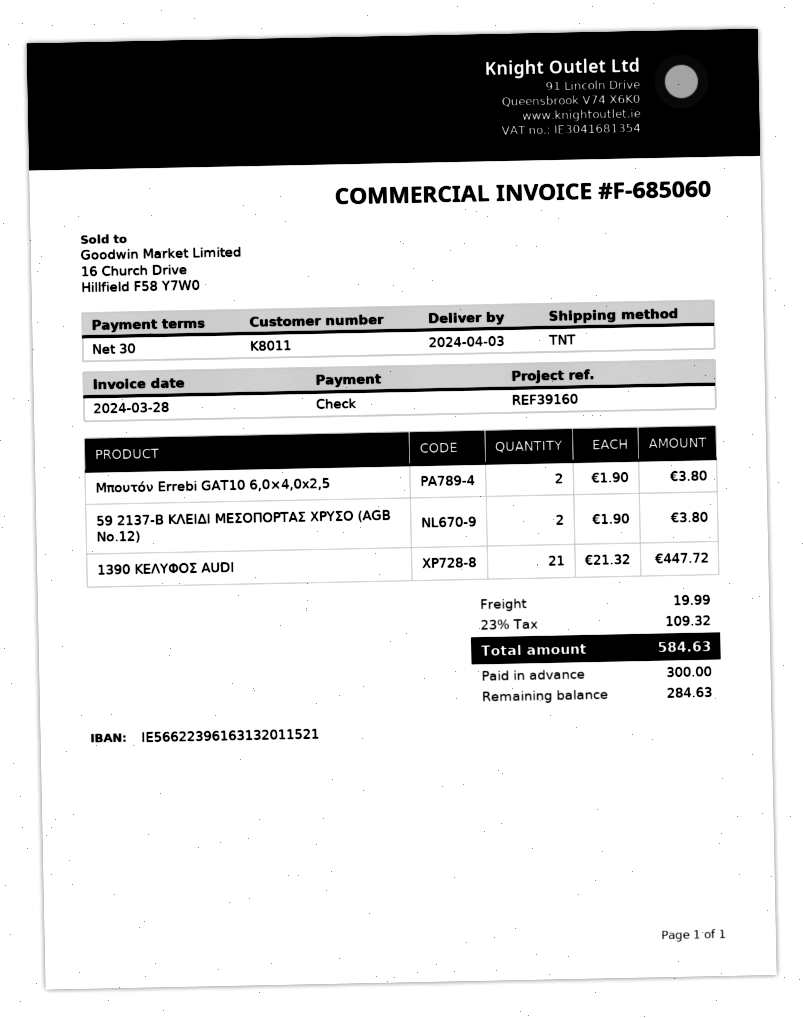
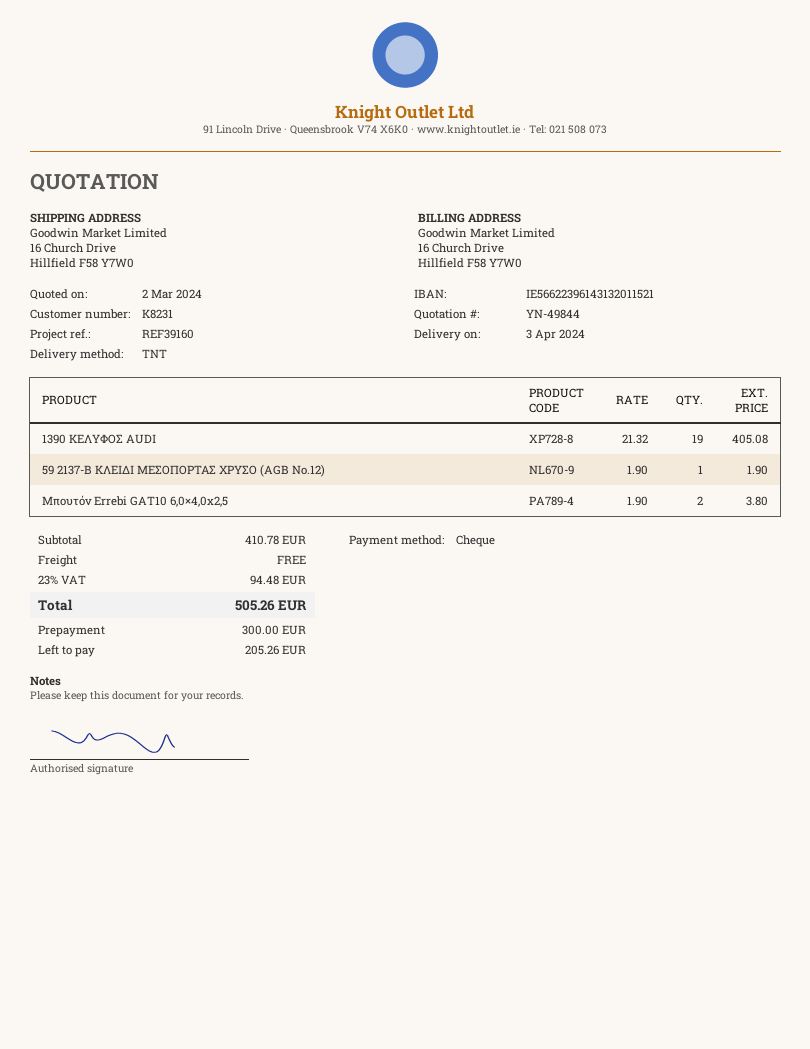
customer number: K8011 -> K8231
bank account: IE56622396163132011521 -> IE56622396143132011521
59 2137-B ΚΛΕΙΔΙ ΜΕΣΟΠΟΡΤΑΣ ΧΡΥΣΟ (AGB No.12): 2 x 1.90 = 3.80 -> 1 x 1.90 = 1.90
1390 ΚΕΛΥΦΟΣ AUDI: 21 x 21.32 = 447.72 -> 19 x 21.32 = 405.08
shipping: 19.99 -> 0.00
tax: 23% = 109.32 -> 23% = 94.48
total: 584.63 -> 505.26
balance: 284.63 -> 205.26

